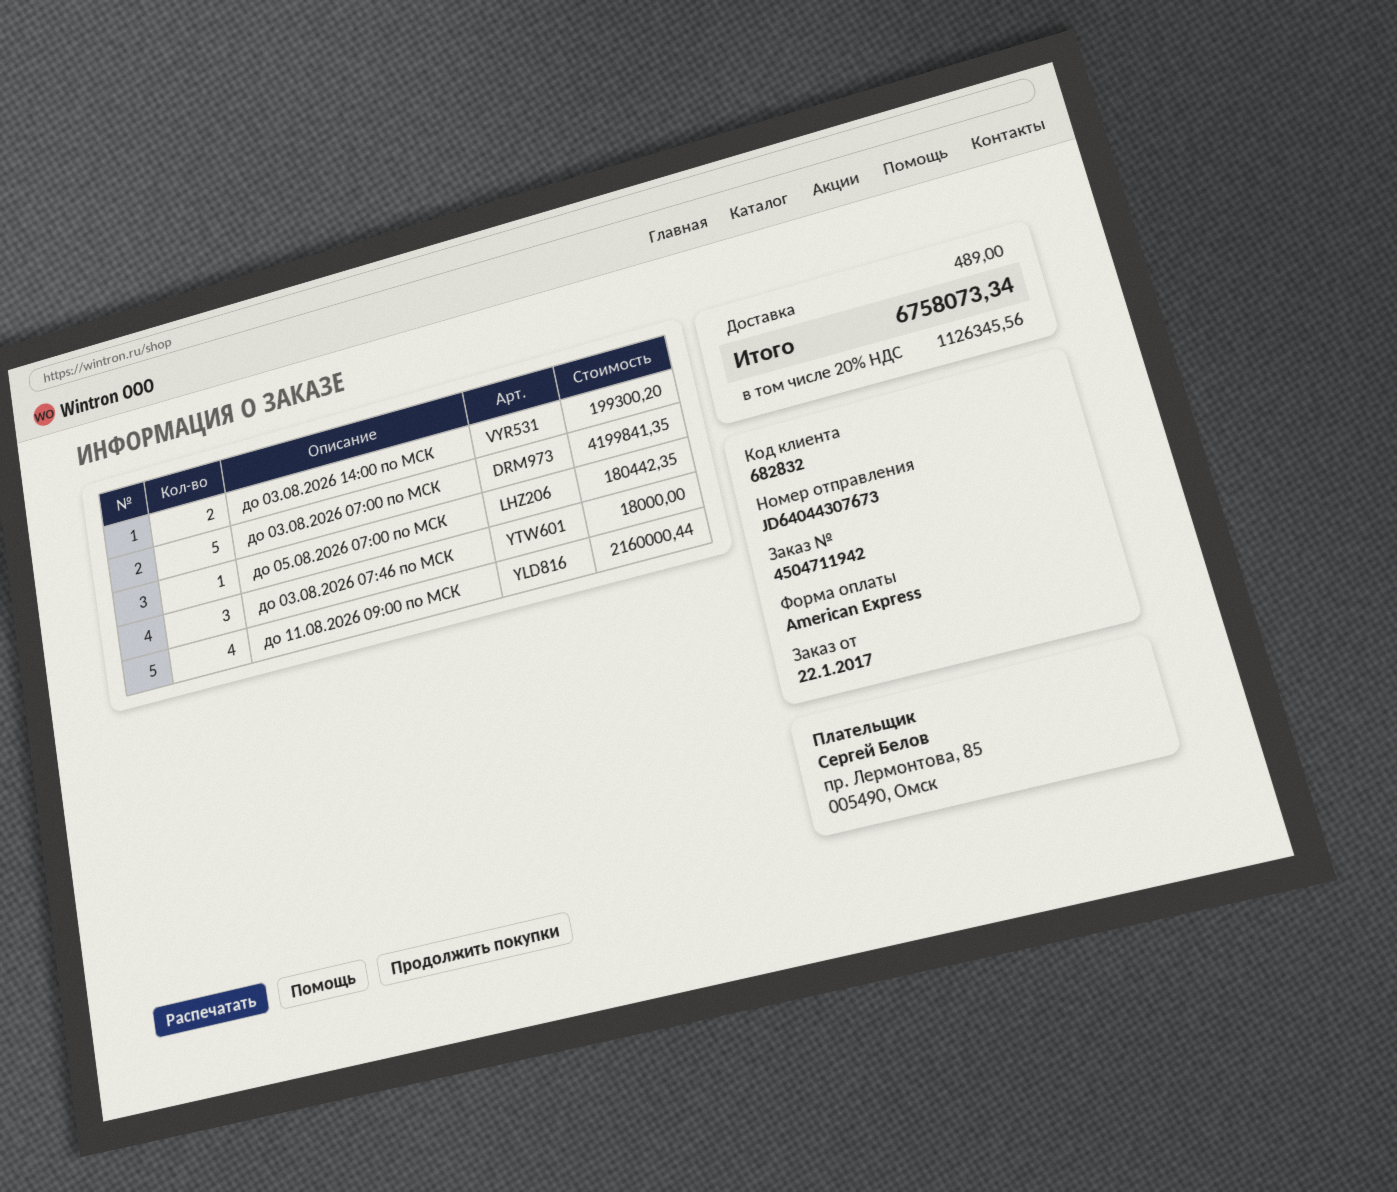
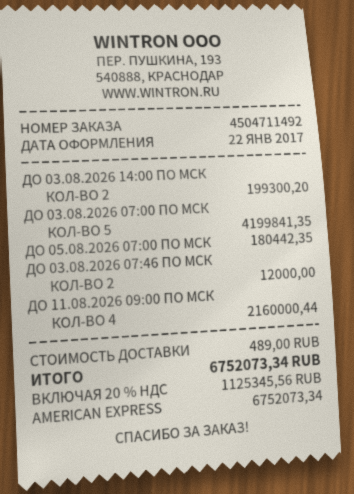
order number: 4504711942 -> 4504711492
до 03.08.2026 07:46 по МСК: 3 for 18000.00 -> 2 for 12000.00
tax: 20% = 1126345.56 -> 20% = 1125345.56
total: 6758073.34 -> 6752073.34

